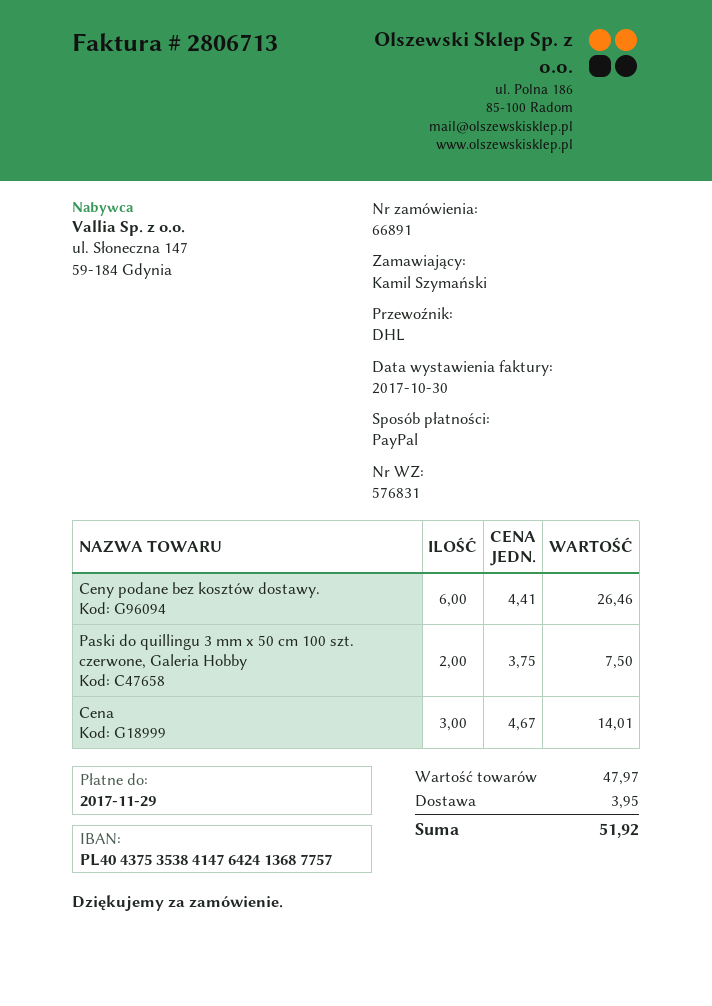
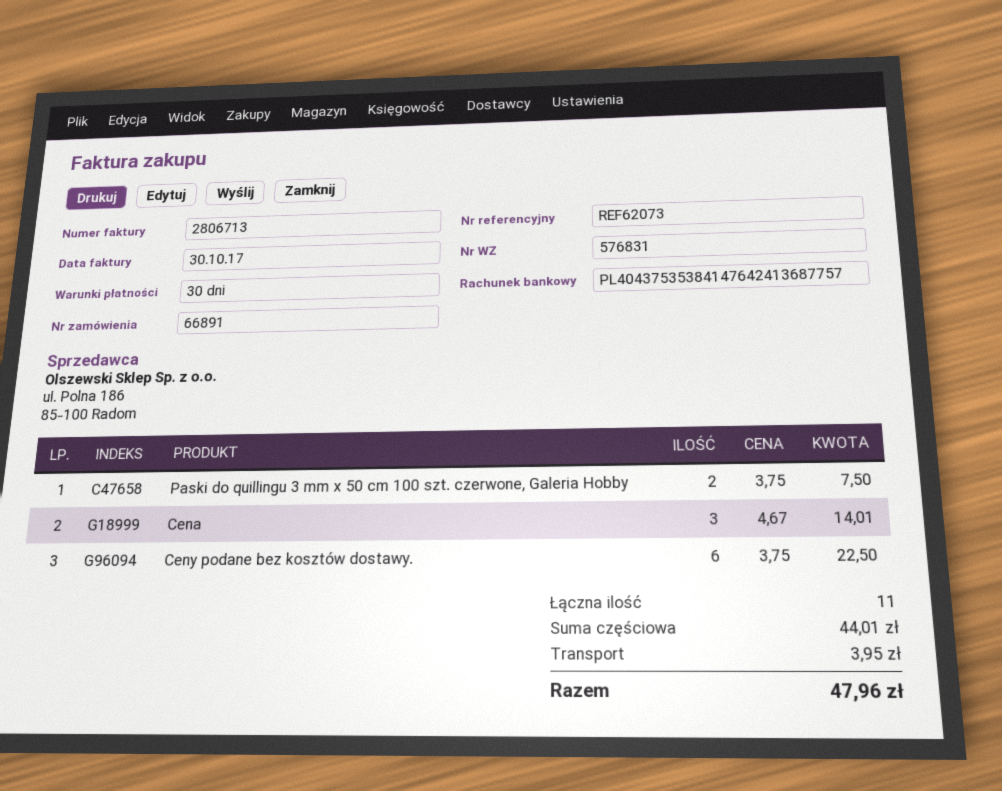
Ceny podane bez kosztów dostawy.: 6 x 4.41 = 26.46 -> 6 x 3.75 = 22.50
subtotal: 47.97 -> 44.01
total: 51.92 -> 47.96

